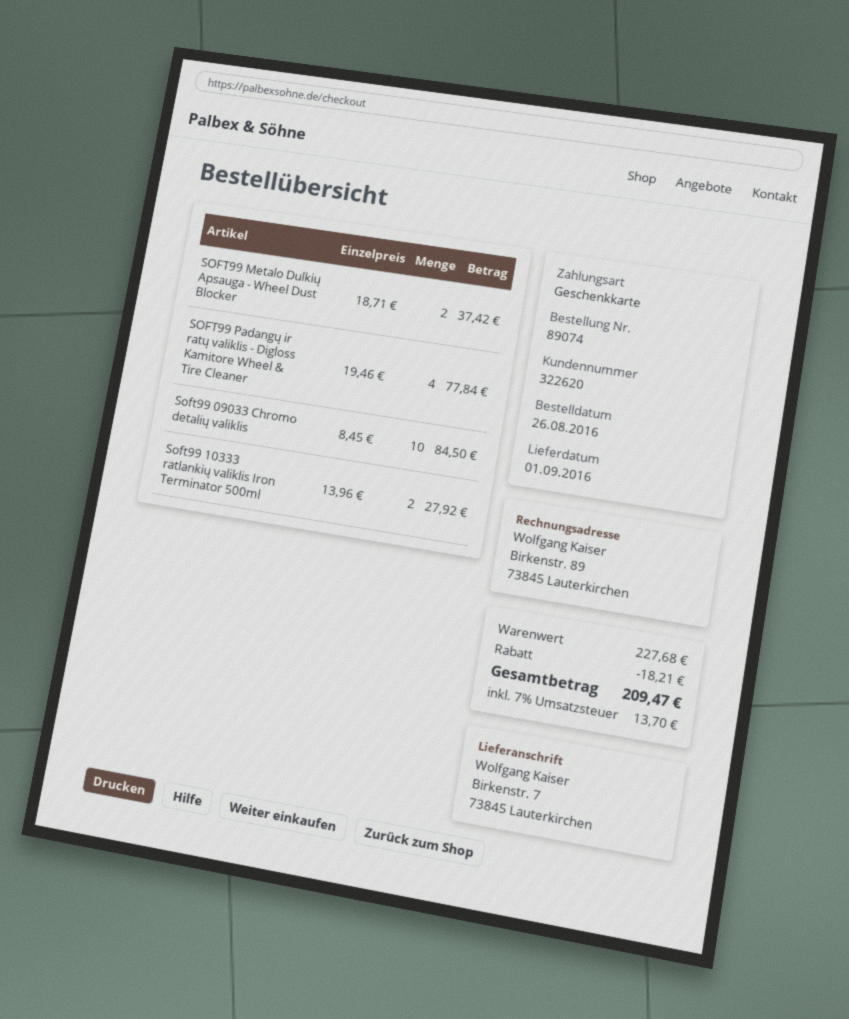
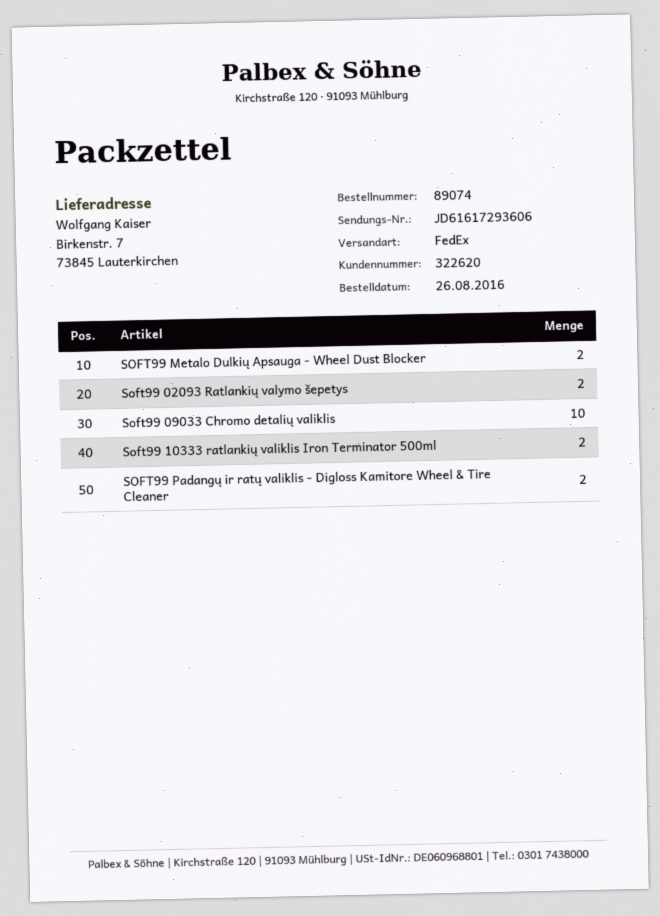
SOFT99 Padangų ir ratų valiklis - Digloss Kamitore Wheel & Tire Cleaner: 4 -> 2
Soft99 02093 Ratlankių valymo šepetys: none -> 2

